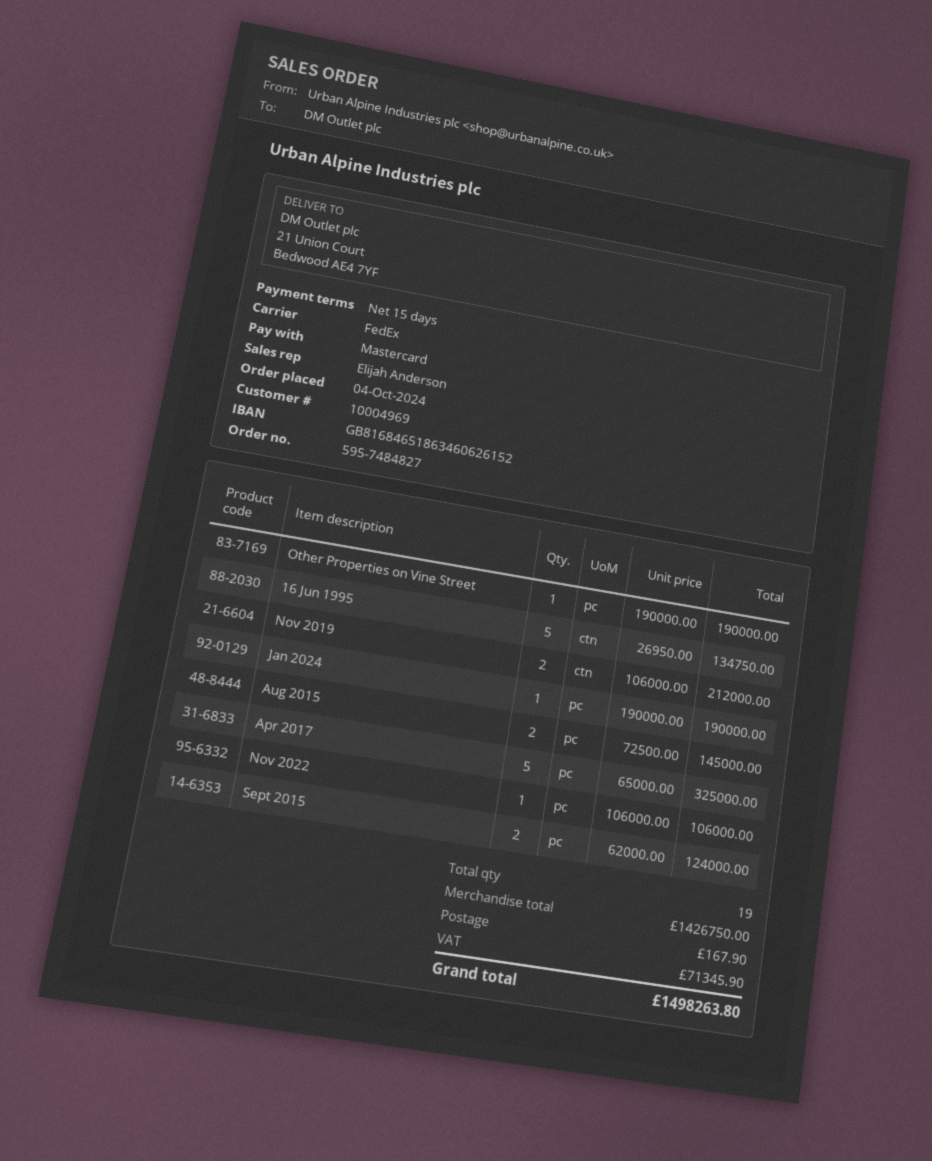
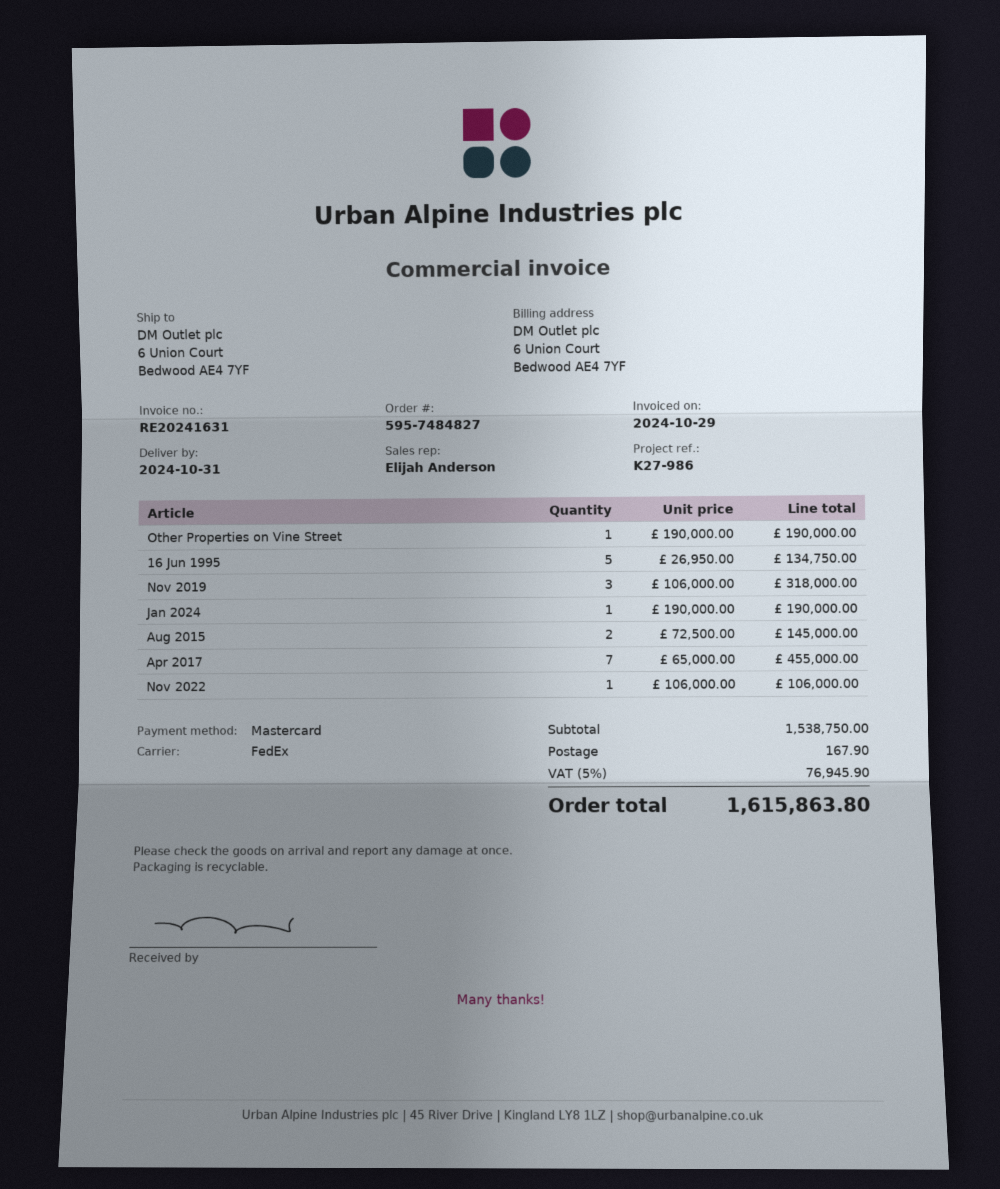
ship to: 21 Union Court, Bedwood AE4 7YF -> 6 Union Court, Bedwood AE4 7YF
Nov 2019: 2 x 106000.00 = 212000.00 -> 3 x 106000.00 = 318000.00
Apr 2017: 5 x 65000.00 = 325000.00 -> 7 x 65000.00 = 455000.00
Sept 2015: 2 x 62000.00 = 124000.00 -> none
subtotal: 1426750.00 -> 1538750.00
tax: 71345.90 -> 76945.90
total: 1498263.80 -> 1615863.80

